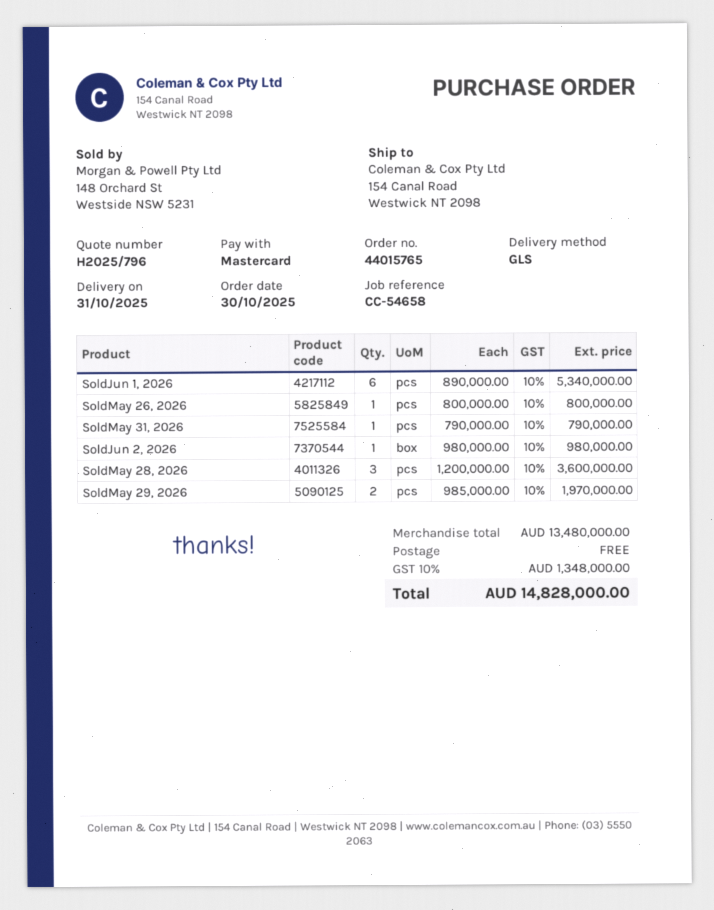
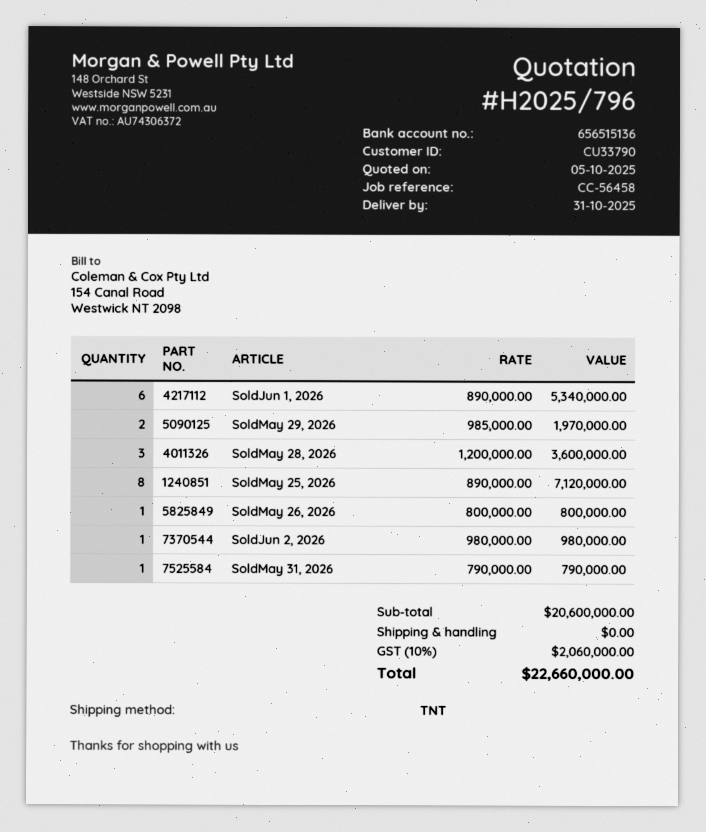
reference: CC-54658 -> CC-56458
shipping method: GLS -> TNT
SoldMay 25, 2026: none -> 8 x 890000.00 = 7120000.00
subtotal: 13480000.00 -> 20600000.00
tax: 10% = 1348000.00 -> 10% = 2060000.00
total: 14828000.00 -> 22660000.00

